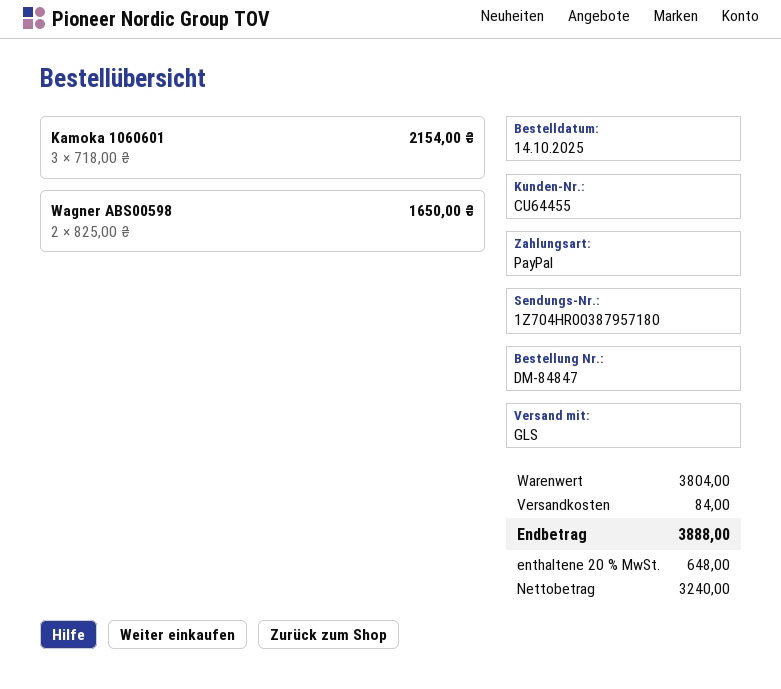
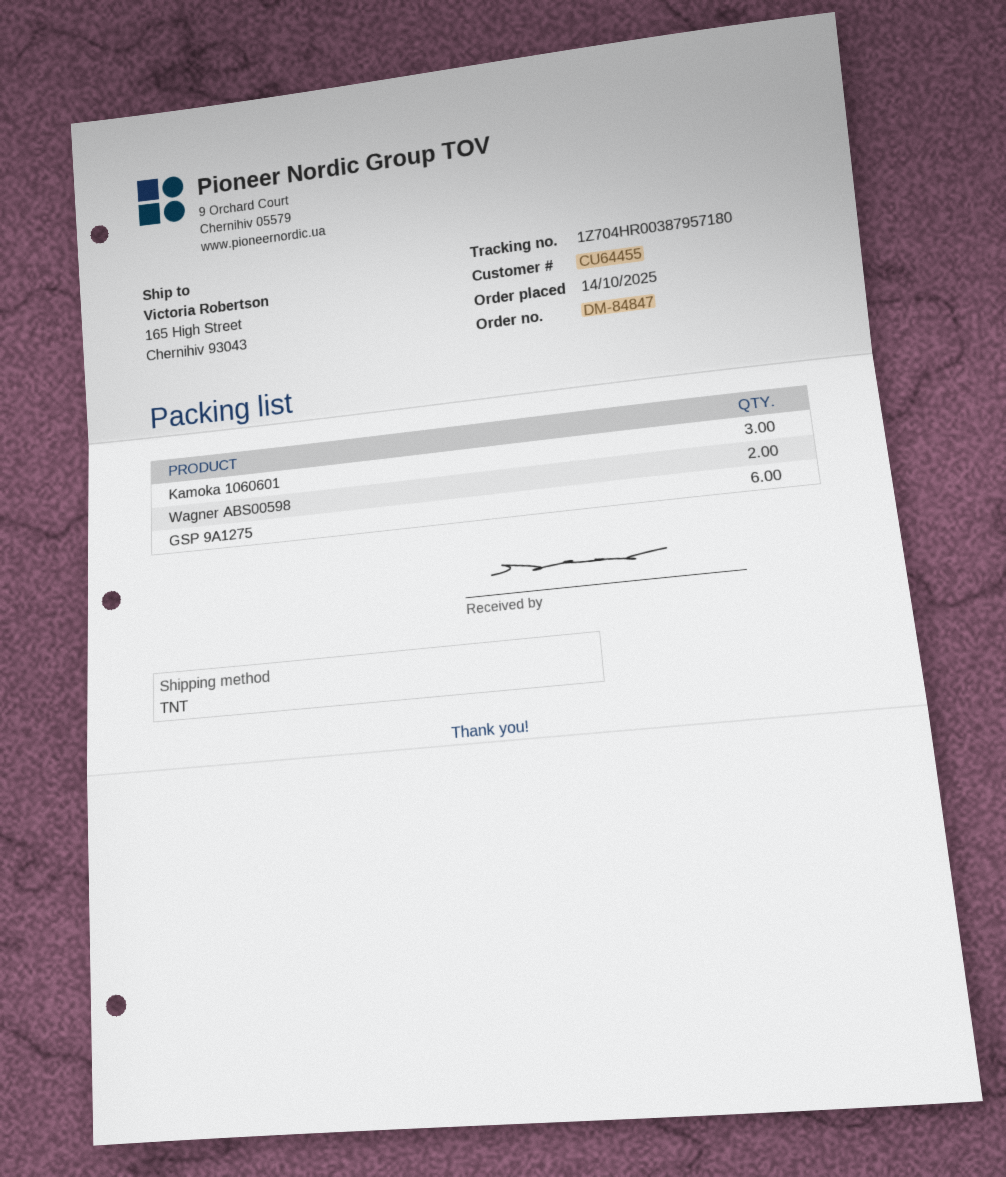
shipping method: GLS -> TNT
GSP 9A1275: none -> 6

